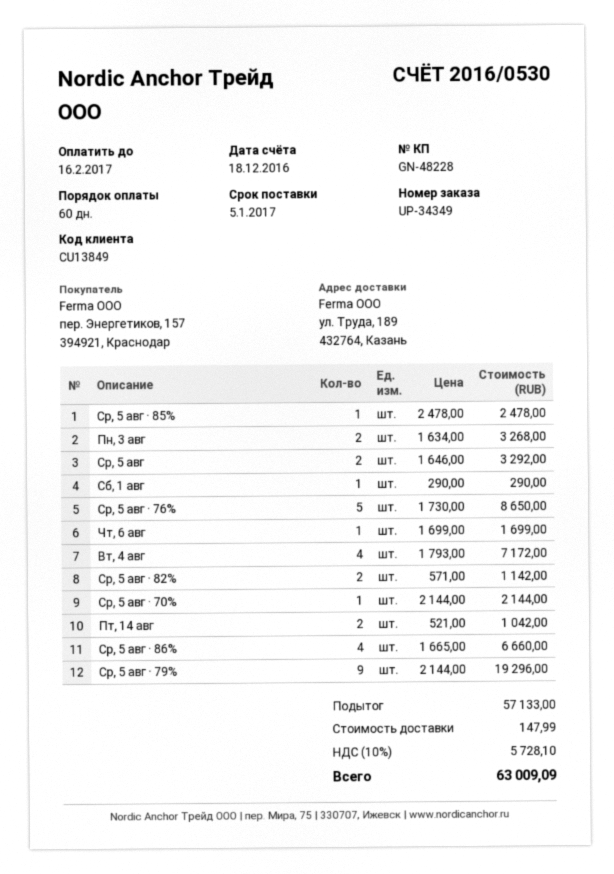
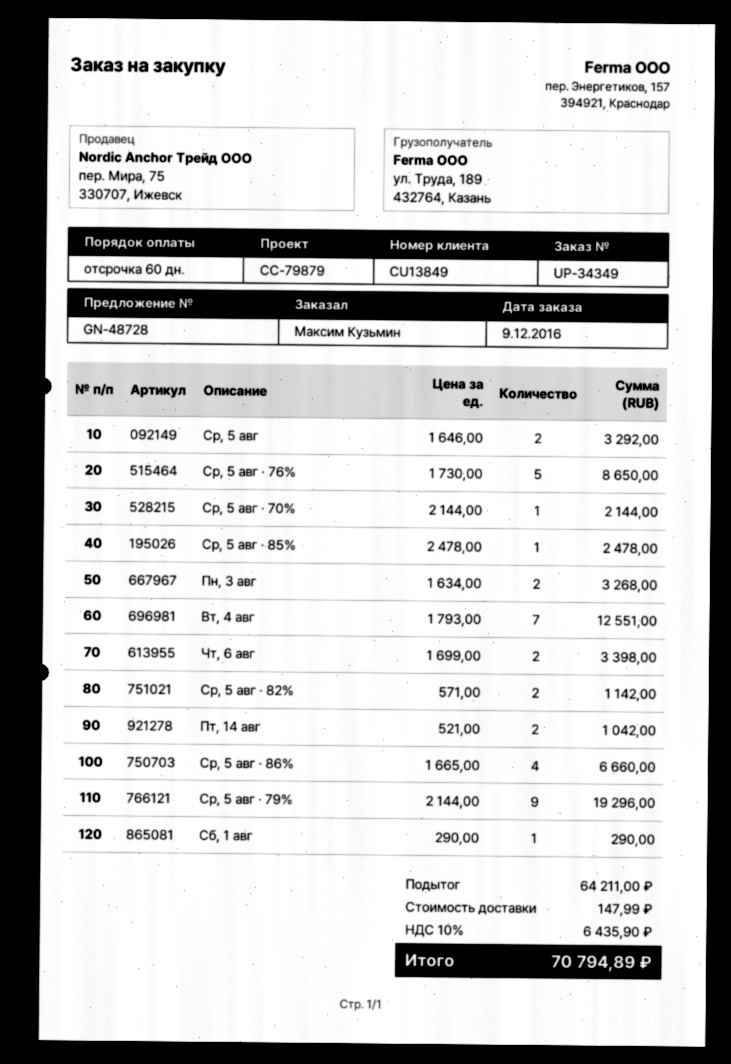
quote number: GN-48228 -> GN-48728
Чт, 6 авг: 1 x 1699.00 = 1699.00 -> 2 x 1699.00 = 3398.00
Вт, 4 авг: 4 x 1793.00 = 7172.00 -> 7 x 1793.00 = 12551.00
subtotal: 57133.00 -> 64211.00
tax: 10% = 5728.10 -> 10% = 6435.90
total: 63009.09 -> 70794.89

